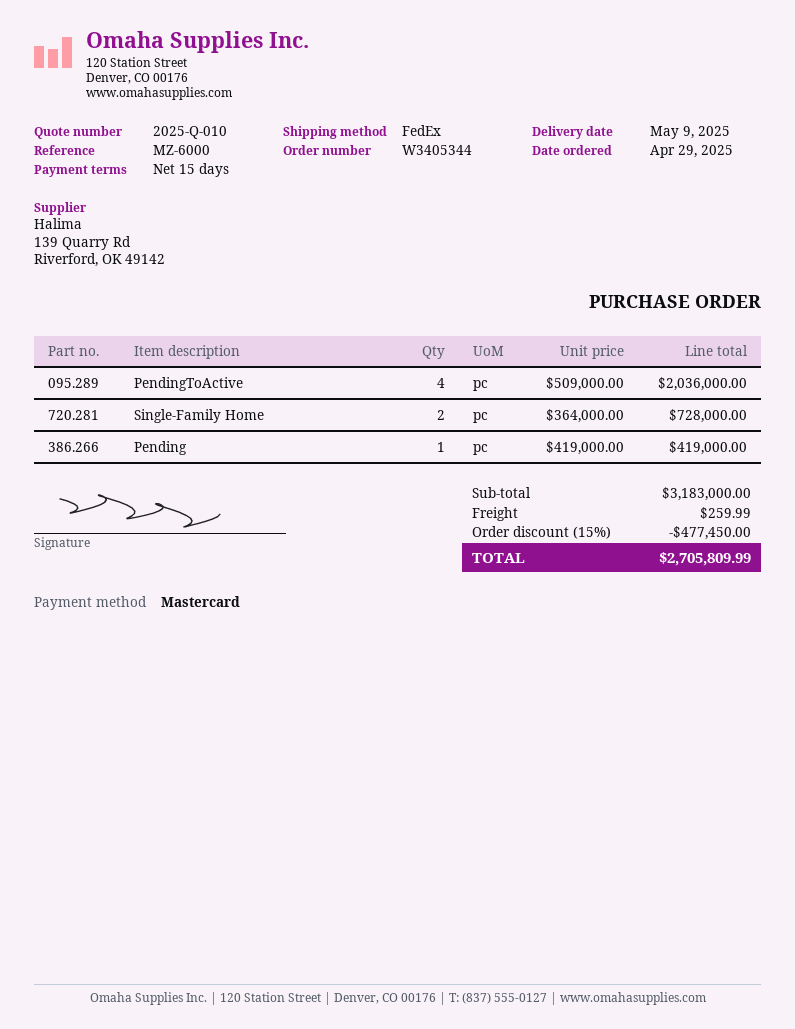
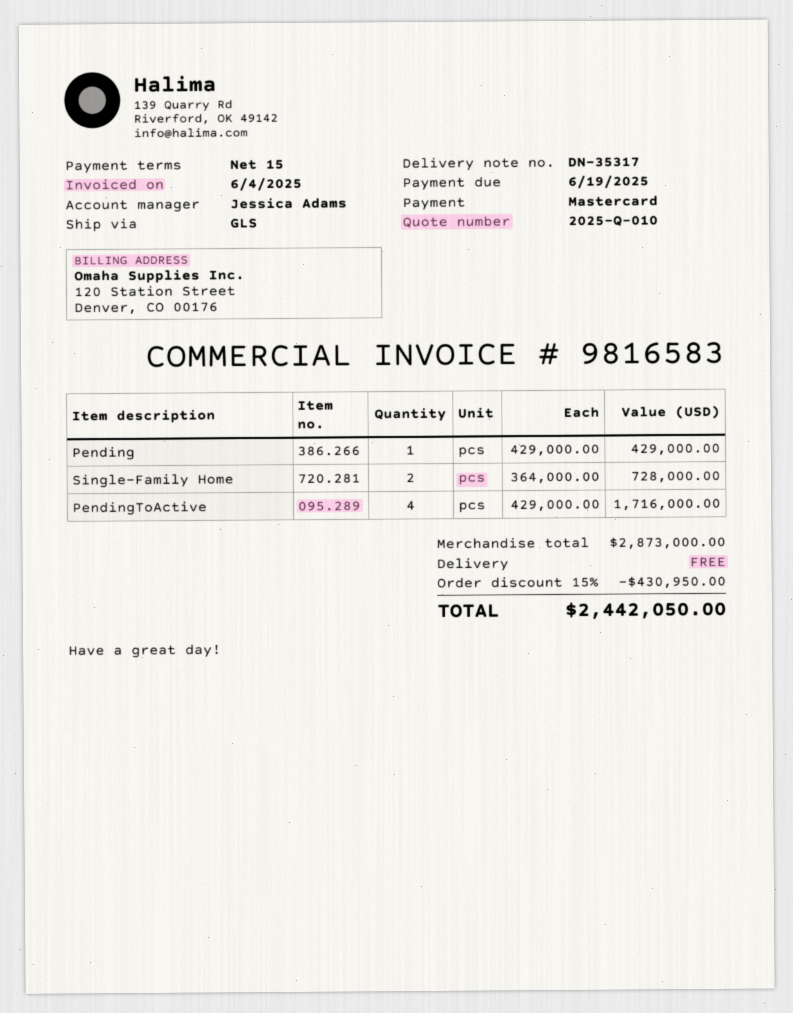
shipping method: FedEx -> GLS
PendingToActive: 4 x 509000.00 = 2036000.00 -> 4 x 429000.00 = 1716000.00
Pending: 1 x 419000.00 = 419000.00 -> 1 x 429000.00 = 429000.00
subtotal: 3183000.00 -> 2873000.00
discount: 15% = 477450.00 -> 15% = 430950.00
shipping: 259.99 -> 0.00
total: 2705809.99 -> 2442050.00

